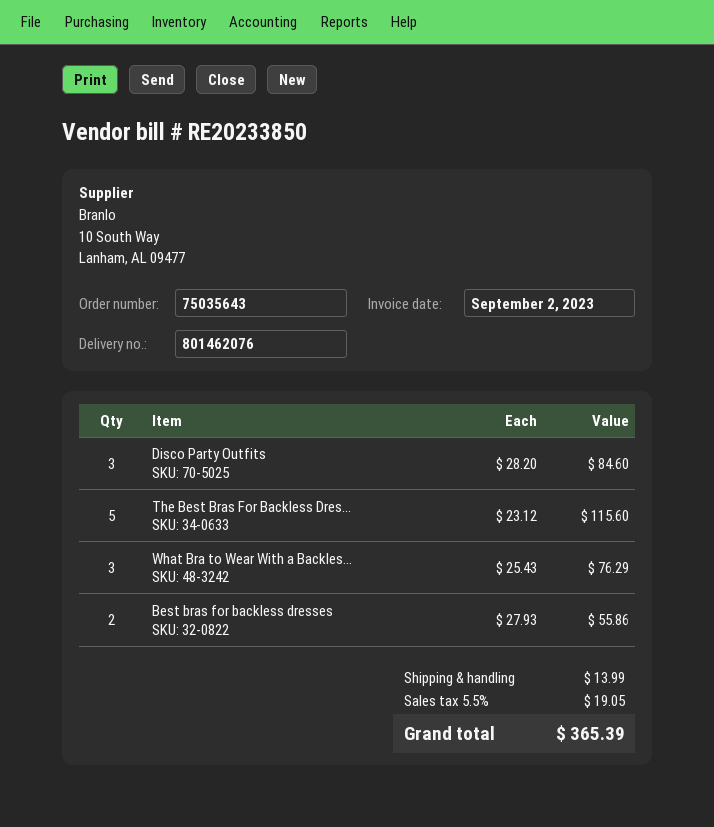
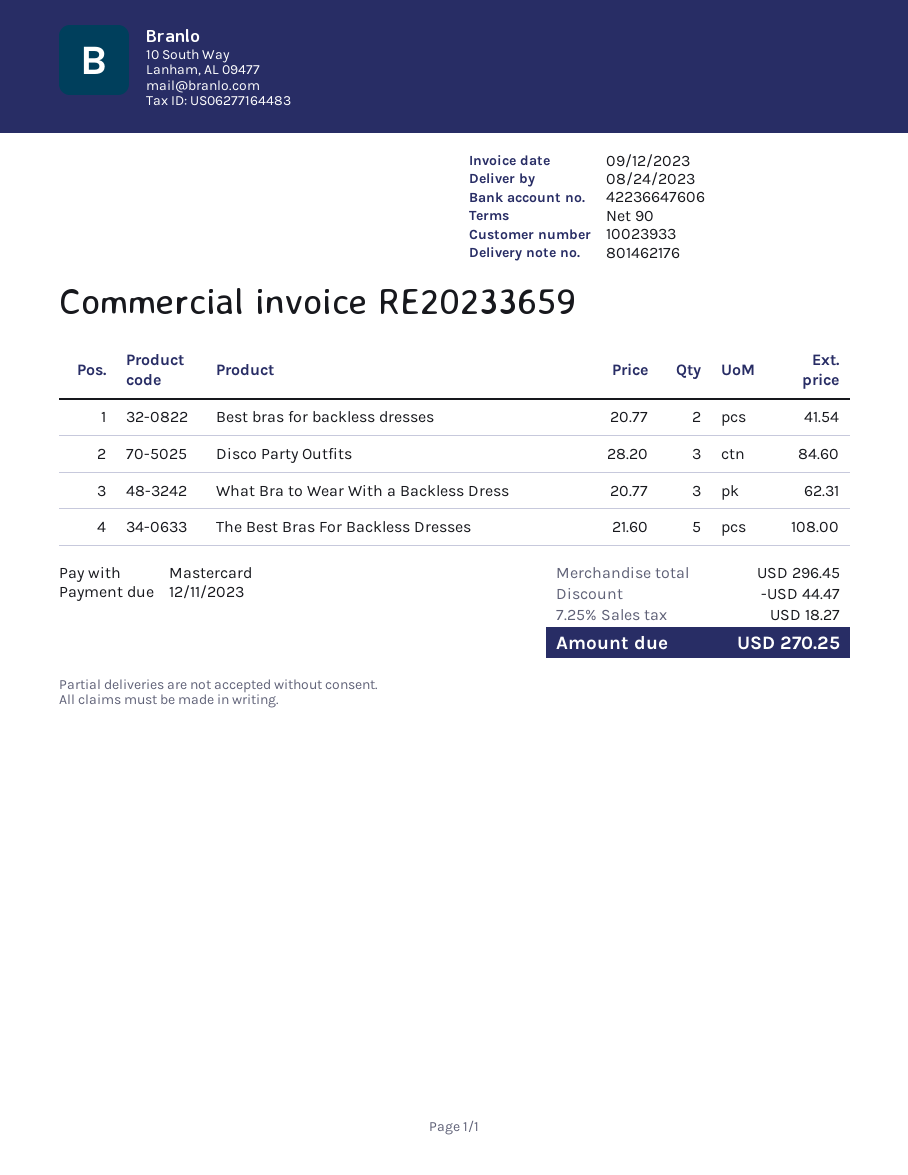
delivery note number: 801462076 -> 801462176
invoice number: RE20233850 -> RE20233659
invoice date: 2023-09-02 -> 2023-09-12
The Best Bras For Backless Dres...: 5 x 23.12 = 115.60 -> 5 x 21.60 = 108.00
What Bra to Wear With a Backles...: 3 x 25.43 = 76.29 -> 3 x 20.77 = 62.31
Best bras for backless dresses: 2 x 27.93 = 55.86 -> 2 x 20.77 = 41.54
discount: none -> 44.47
shipping: 13.99 -> none
tax: 5.5% = 19.05 -> 7.25% = 18.27
total: 365.39 -> 270.25

